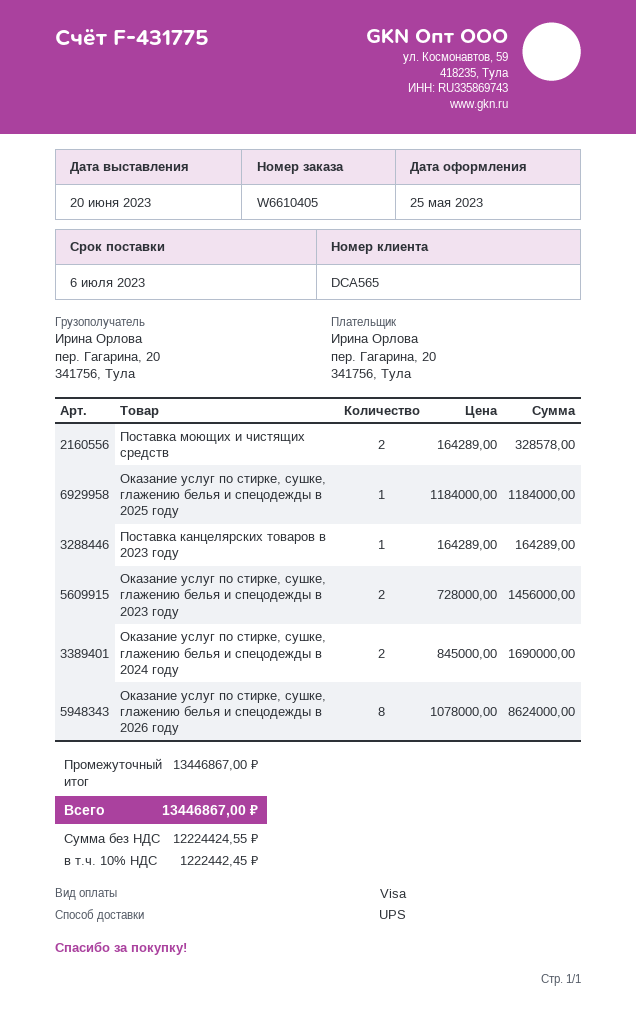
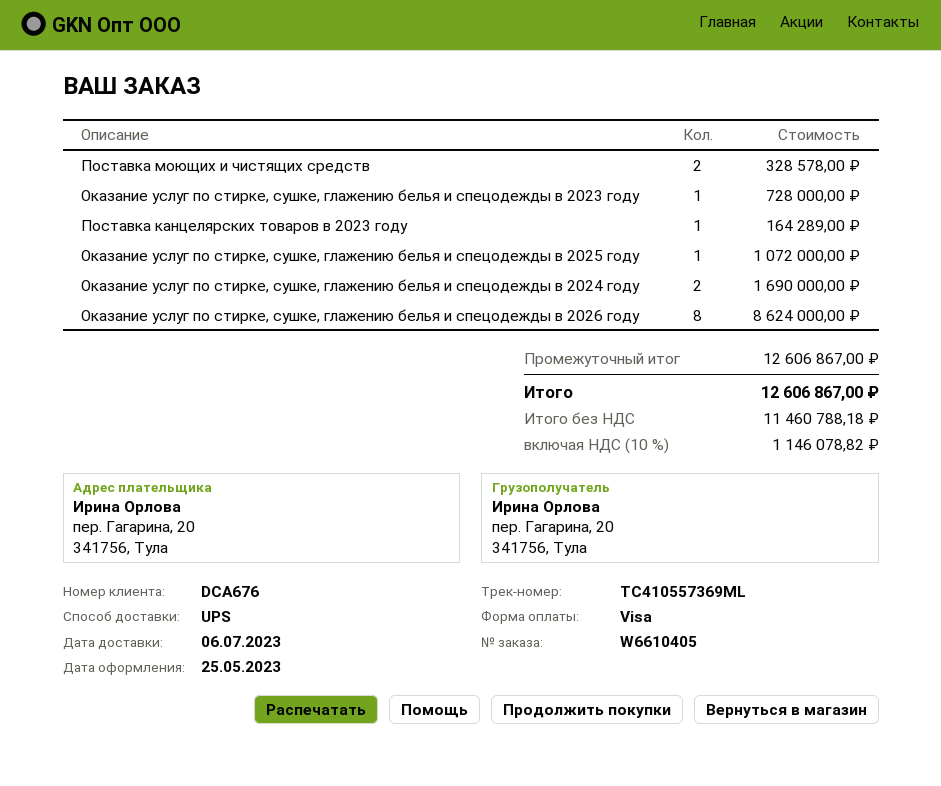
customer number: DCA565 -> DCA676
Оказание услуг по стирке, сушке, глажению белья и спецодежды в 2025 году: 1 for 1184000.00 -> 1 for 1072000.00
Оказание услуг по стирке, сушке, глажению белья и спецодежды в 2023 году: 2 for 1456000.00 -> 1 for 728000.00
subtotal: 13446867.00 -> 12606867.00
net: 12224424.55 -> 11460788.18
tax: 10% = 1222442.45 -> 10% = 1146078.82
total: 13446867.00 -> 12606867.00

